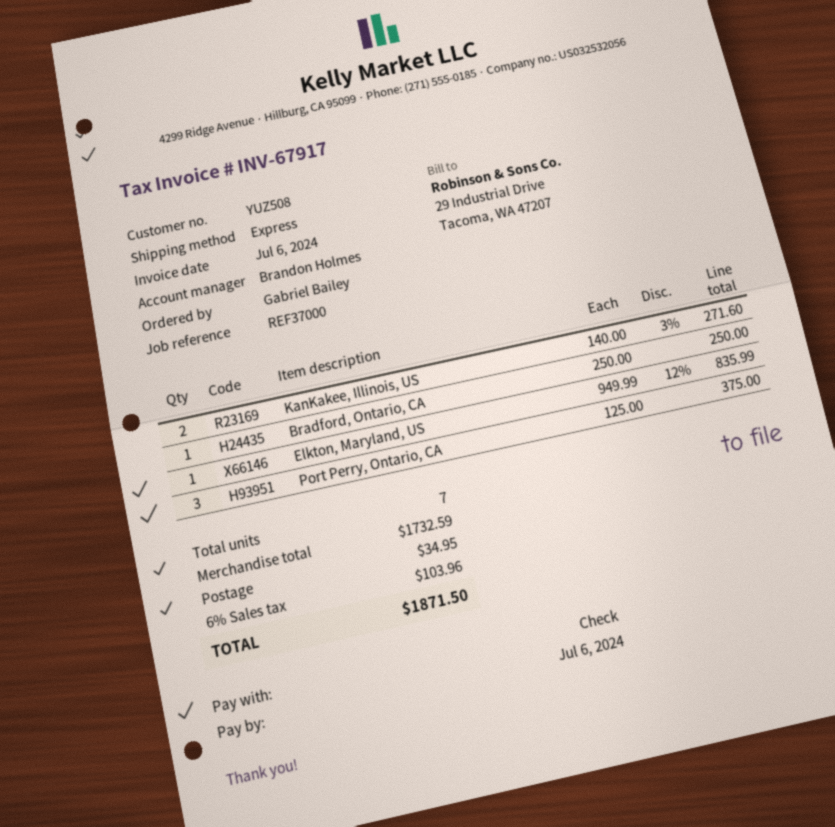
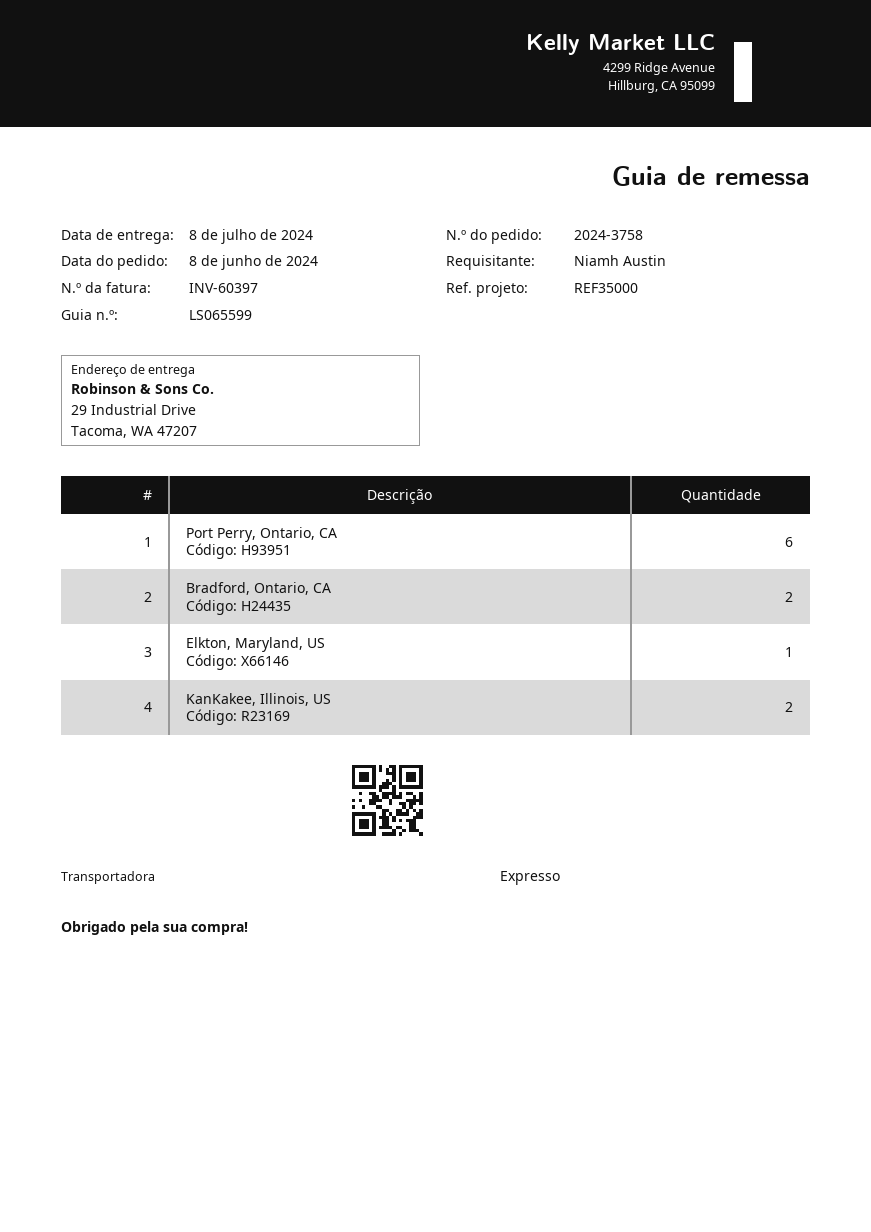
invoice number: INV-67917 -> INV-60397
reference: REF37000 -> REF35000
ordered by: Gabriel Bailey -> Niamh Austin
Bradford, Ontario, CA: 1 -> 2
Port Perry, Ontario, CA: 3 -> 6

